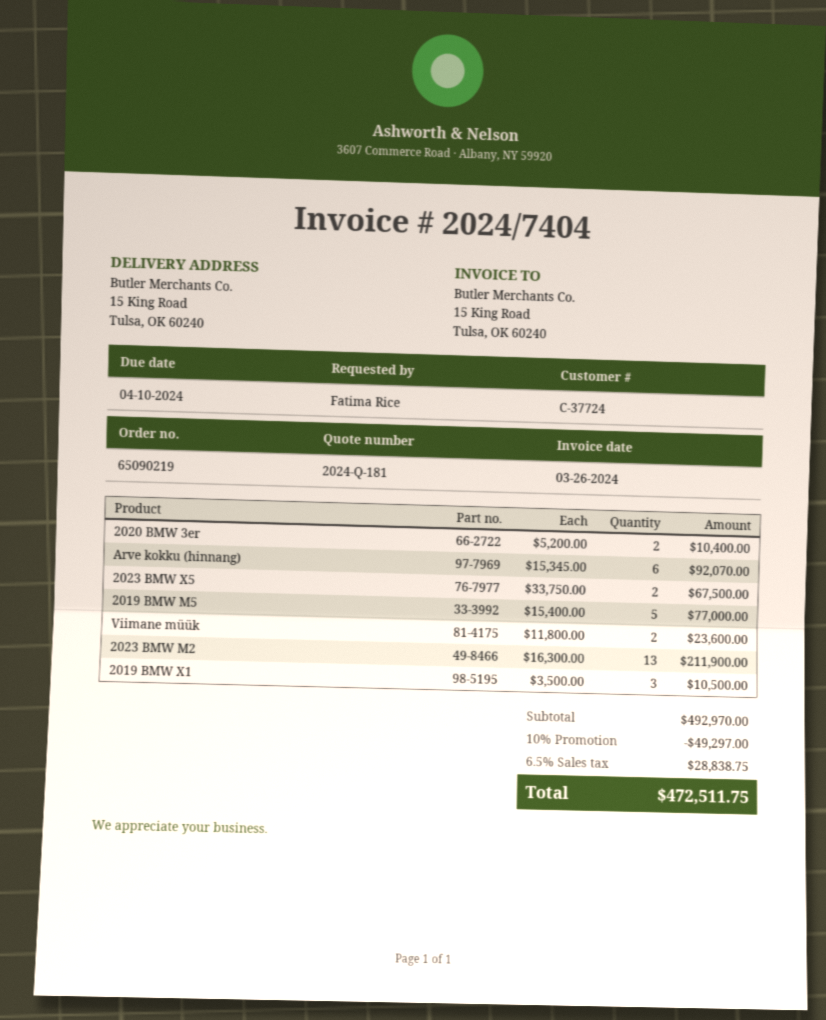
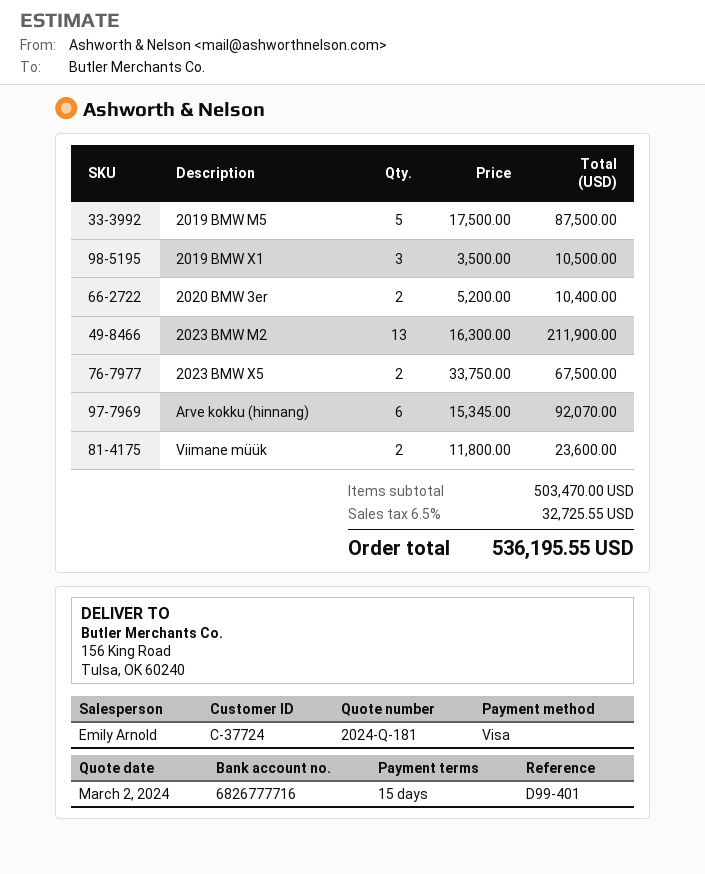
ship to: 15 King Road, Tulsa, OK 60240 -> 156 King Road, Tulsa, OK 60240
2019 BMW M5: 5 x 15400.00 = 77000.00 -> 5 x 17500.00 = 87500.00
subtotal: 492970.00 -> 503470.00
discount: 10% = 49297.00 -> none
tax: 6.5% = 28838.75 -> 6.5% = 32725.55
total: 472511.75 -> 536195.55

